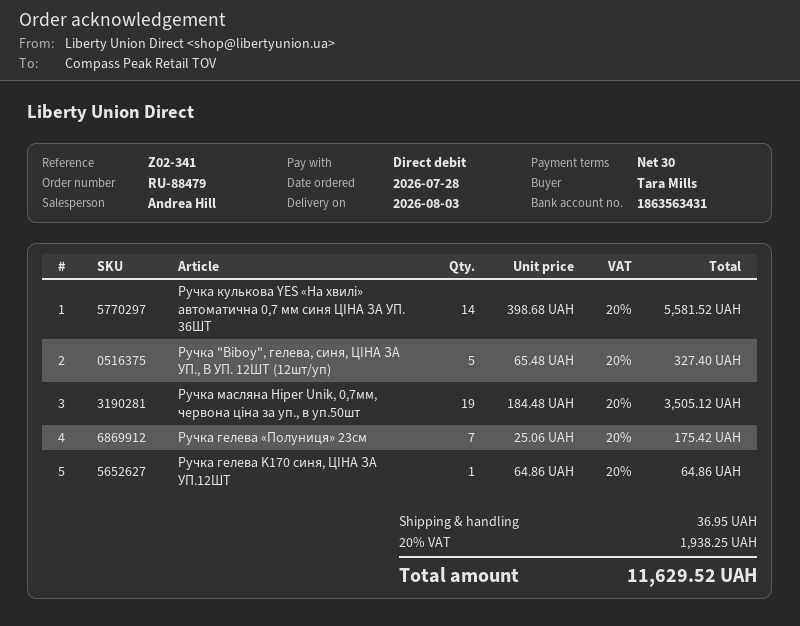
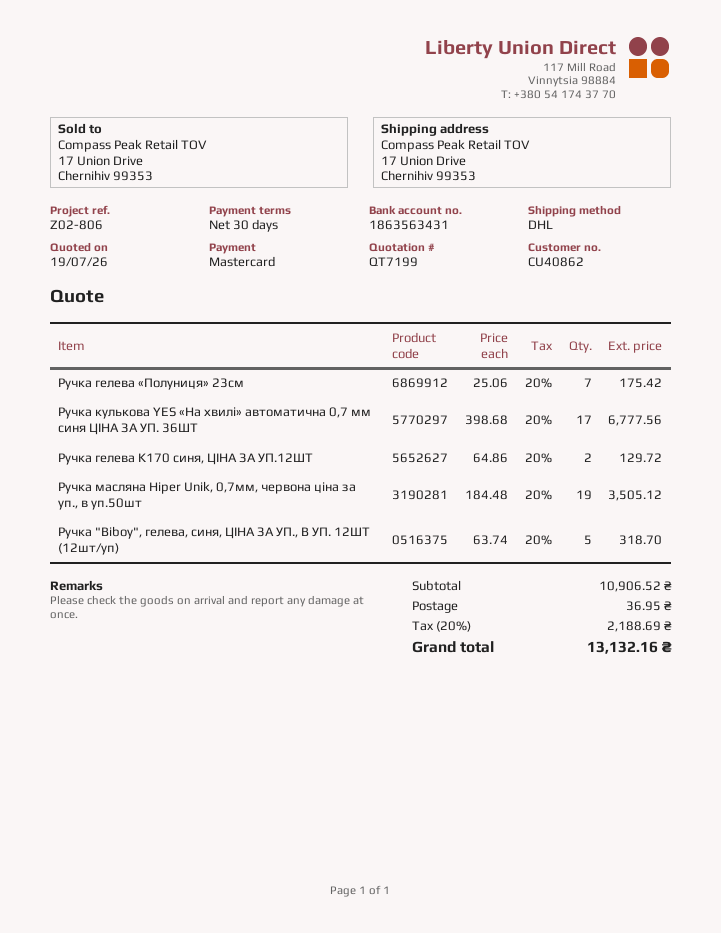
reference: Z02-341 -> Z02-806
payment method: direct debit -> Mastercard
Ручка кулькова YES «На хвилі» автоматична 0,7 мм синя ЦІНА ЗА УП. 36ШТ: 14 x 398.68 = 5581.52 -> 17 x 398.68 = 6777.56
Ручка "Biboy", гелева, синя, ЦІНА ЗА УП., В УП. 12ШТ (12шт/уп): 5 x 65.48 = 327.40 -> 5 x 63.74 = 318.70
Ручка гелева K170 синя, ЦІНА ЗА УП.12ШТ: 1 x 64.86 = 64.86 -> 2 x 64.86 = 129.72
tax: 20% = 1938.25 -> 20% = 2188.69
total: 11629.52 -> 13132.16

